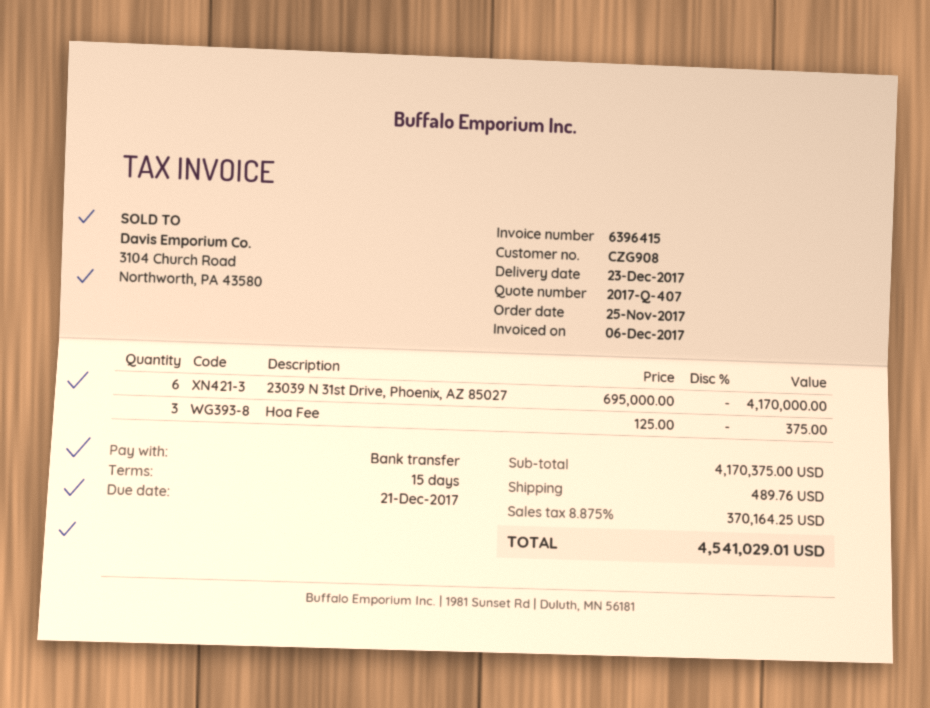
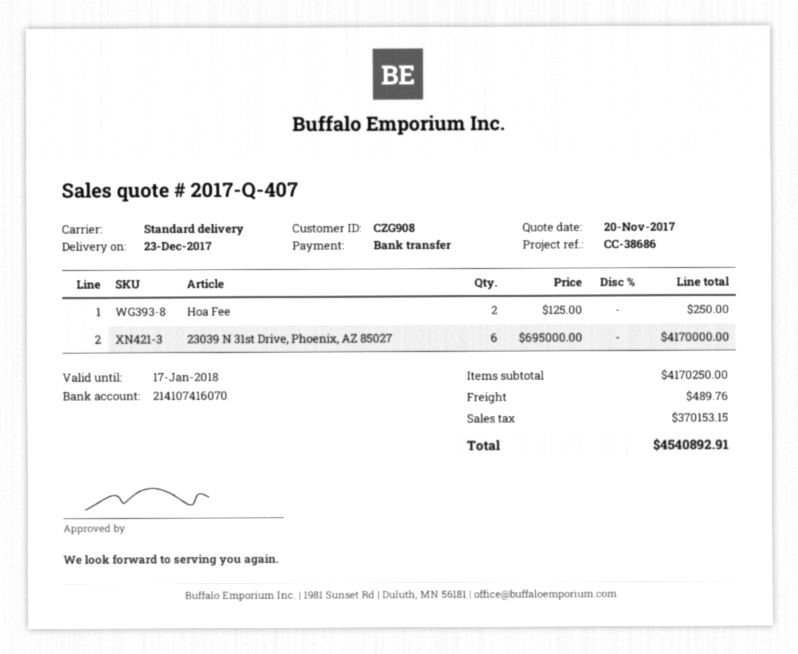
Hoa Fee: 3 x 125.00 = 375.00 -> 2 x 125.00 = 250.00
subtotal: 4170375.00 -> 4170250.00
tax: 370164.25 -> 370153.15
total: 4541029.01 -> 4540892.91

